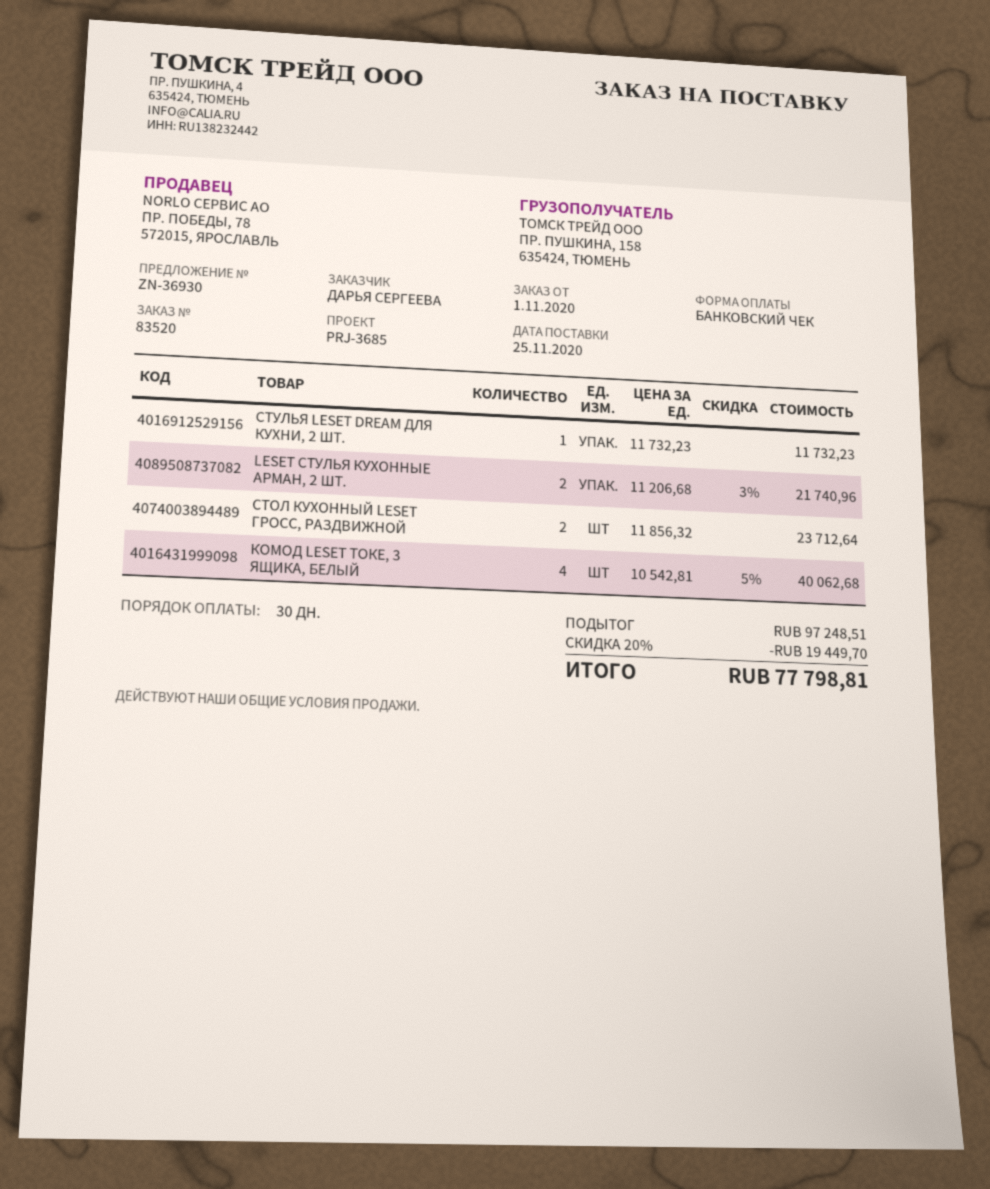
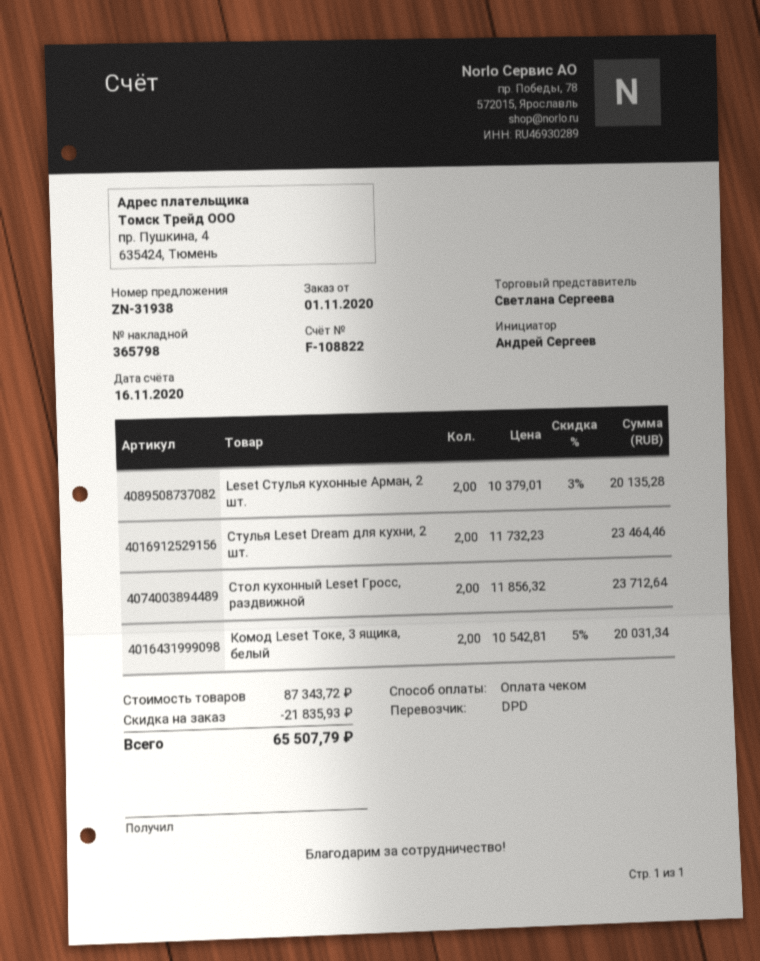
quote number: ZN-36930 -> ZN-31938
ordered by: ДАРЬЯ СЕРГЕЕВА -> Андрей Сергеев
СТУЛЬЯ LESET DREAM ДЛЯ КУХНИ, 2 ШТ.: 1 x 11732.23 = 11732.23 -> 2 x 11732.23 = 23464.46
LESET СТУЛЬЯ КУХОННЫЕ АРМАН, 2 ШТ.: 2 x 11206.68 - 3% = 21740.96 -> 2 x 10379.01 - 3% = 20135.28
КОМОД LESET ТОКЕ, 3 ЯЩИКА, БЕЛЫЙ: 4 x 10542.81 - 5% = 40062.68 -> 2 x 10542.81 - 5% = 20031.34
subtotal: 97248.51 -> 87343.72
discount: 19449.70 -> 21835.93
total: 77798.81 -> 65507.79

